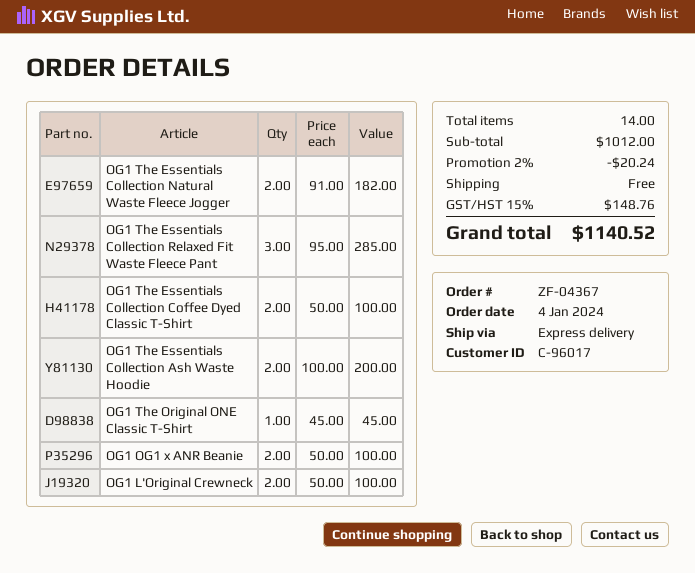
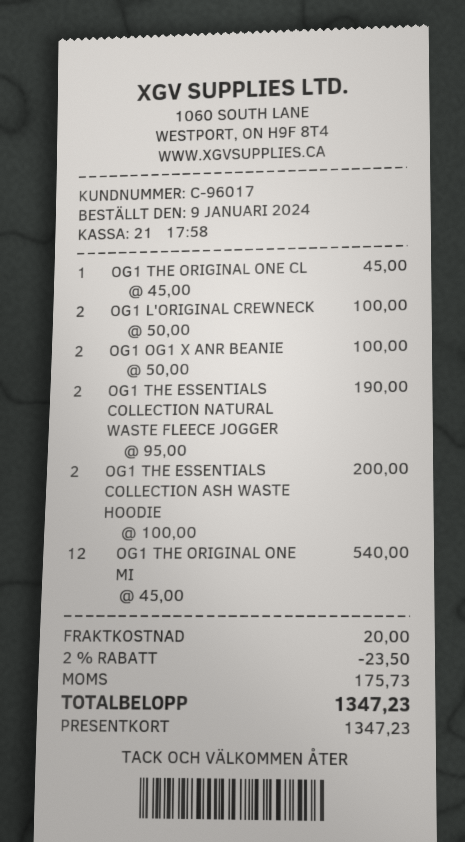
order date: 2024-01-04 -> 2024-01-09
OG1 The Essentials Collection Natural Waste Fleece Jogger: 2 x 91.00 = 182.00 -> 2 x 95.00 = 190.00
OG1 The Essentials Collection Relaxed Fit Waste Fleece Pant: 3 x 95.00 = 285.00 -> none
OG1 The Essentials Collection Coffee Dyed Classic T-Shirt: 2 x 50.00 = 100.00 -> none
OG1 THE ORIGINAL ONE MI: none -> 12 x 45.00 = 540.00
discount: 2% = 20.24 -> 2% = 23.50
shipping: 0.00 -> 20.00
tax: 148.76 -> 175.73
total: 1140.52 -> 1347.23

